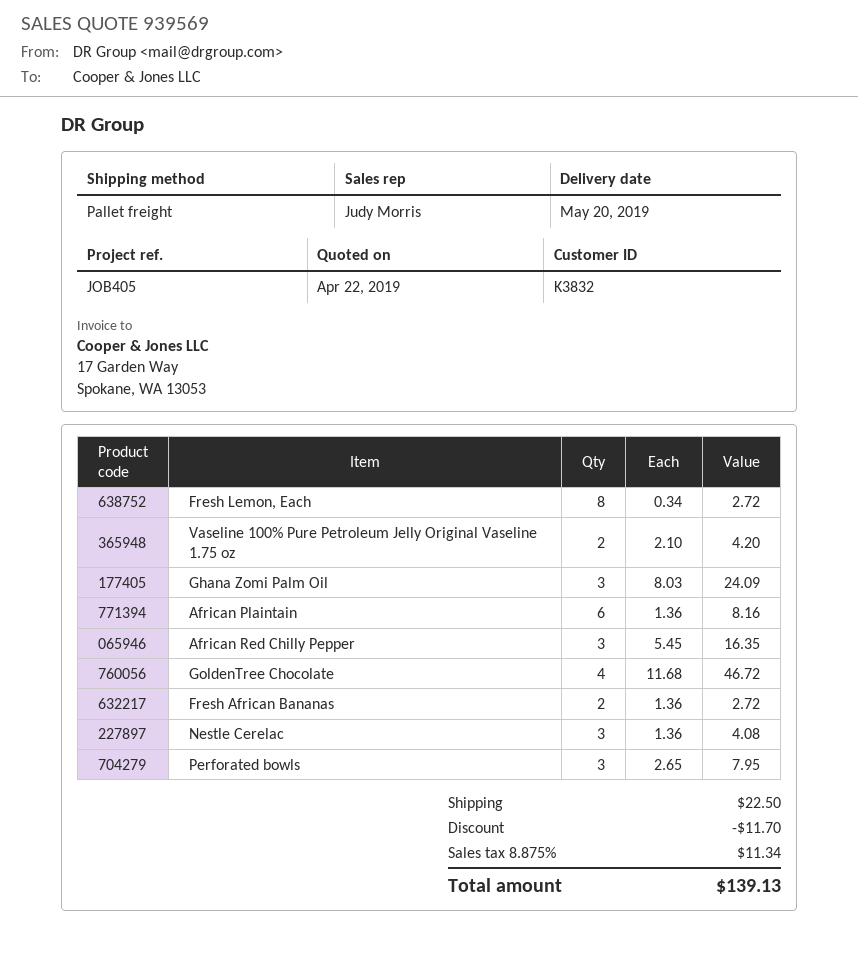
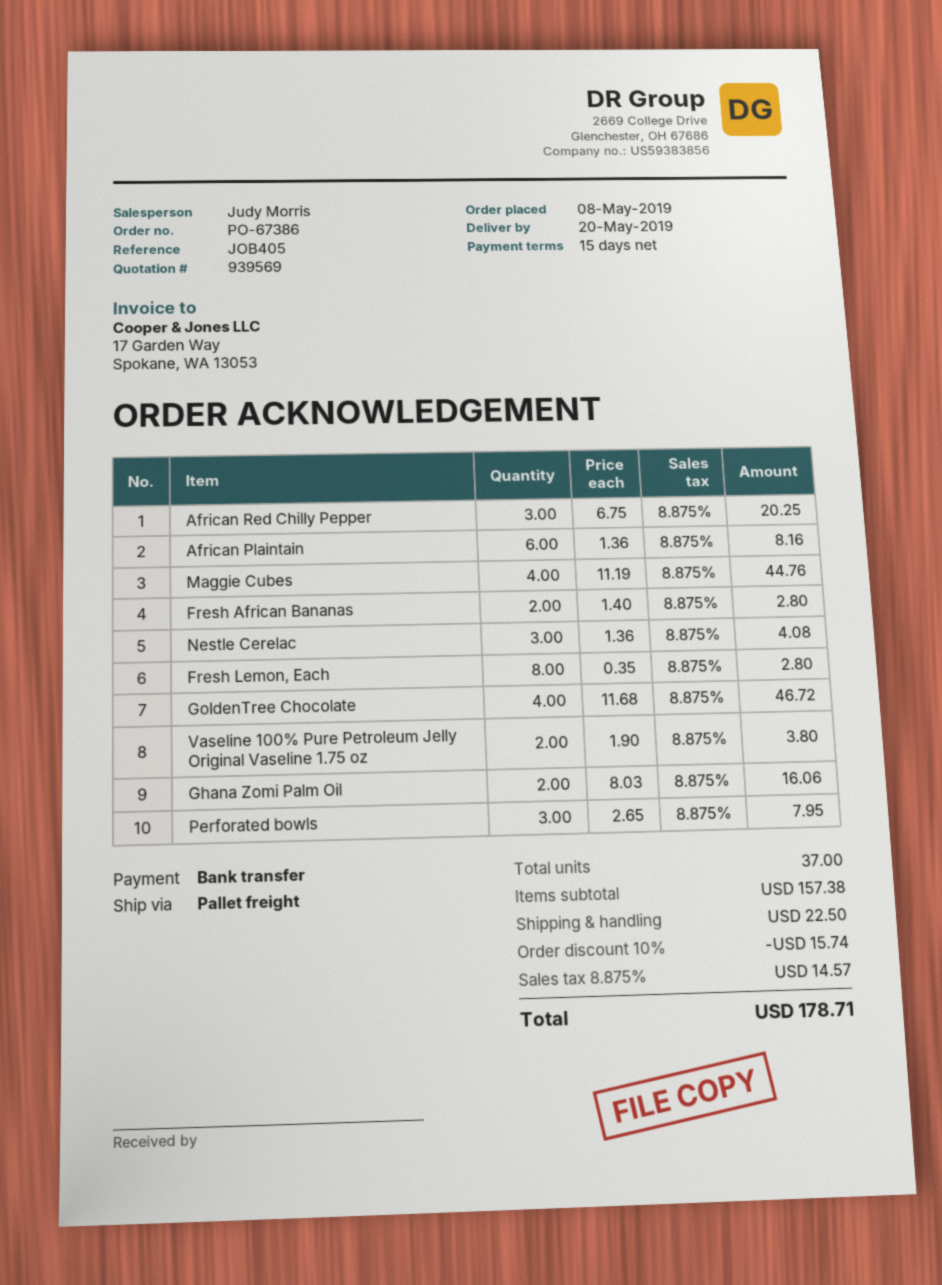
Fresh Lemon, Each: 8 x 0.34 = 2.72 -> 8 x 0.35 = 2.80
Vaseline 100% Pure Petroleum Jelly Original Vaseline 1.75 oz: 2 x 2.10 = 4.20 -> 2 x 1.90 = 3.80
Ghana Zomi Palm Oil: 3 x 8.03 = 24.09 -> 2 x 8.03 = 16.06
African Red Chilly Pepper: 3 x 5.45 = 16.35 -> 3 x 6.75 = 20.25
Fresh African Bananas: 2 x 1.36 = 2.72 -> 2 x 1.40 = 2.80
Maggie Cubes: none -> 4 x 11.19 = 44.76
discount: 11.70 -> 15.74
tax: 8.875% = 11.34 -> 8.875% = 14.57
total: 139.13 -> 178.71

